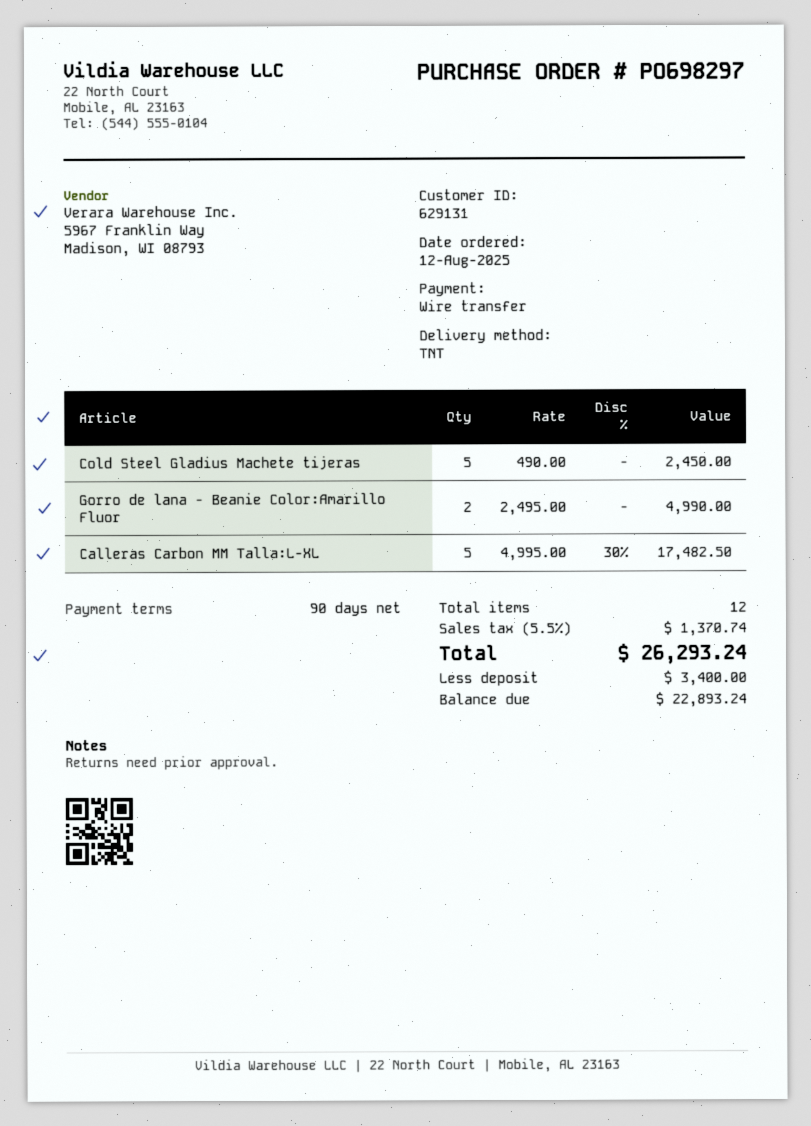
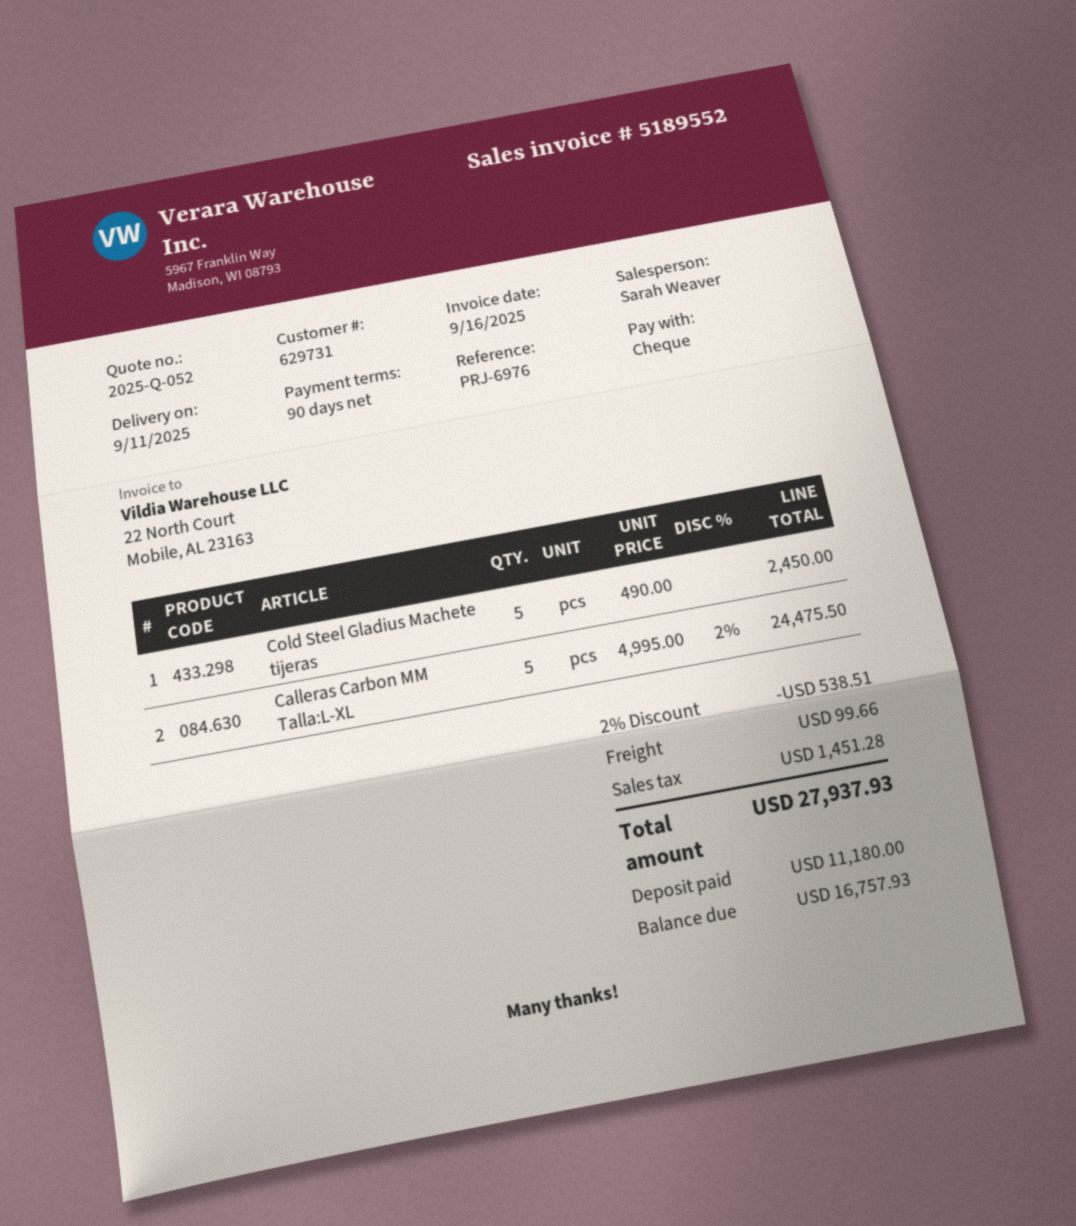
customer number: 629131 -> 629731
payment method: bank transfer -> cheque
Gorro de lana - Beanie Color:Amarillo Fluor: 2 x 2495.00 = 4990.00 -> none
Calleras Carbon MM Talla:L-XL: 5 x 4995.00 - 30% = 17482.50 -> 5 x 4995.00 - 2% = 24475.50
discount: none -> 2% = 538.51
shipping: none -> 99.66
tax: 1370.74 -> 1451.28
total: 26293.24 -> 27937.93
deposit: 3400.00 -> 11180.00
balance: 22893.24 -> 16757.93

